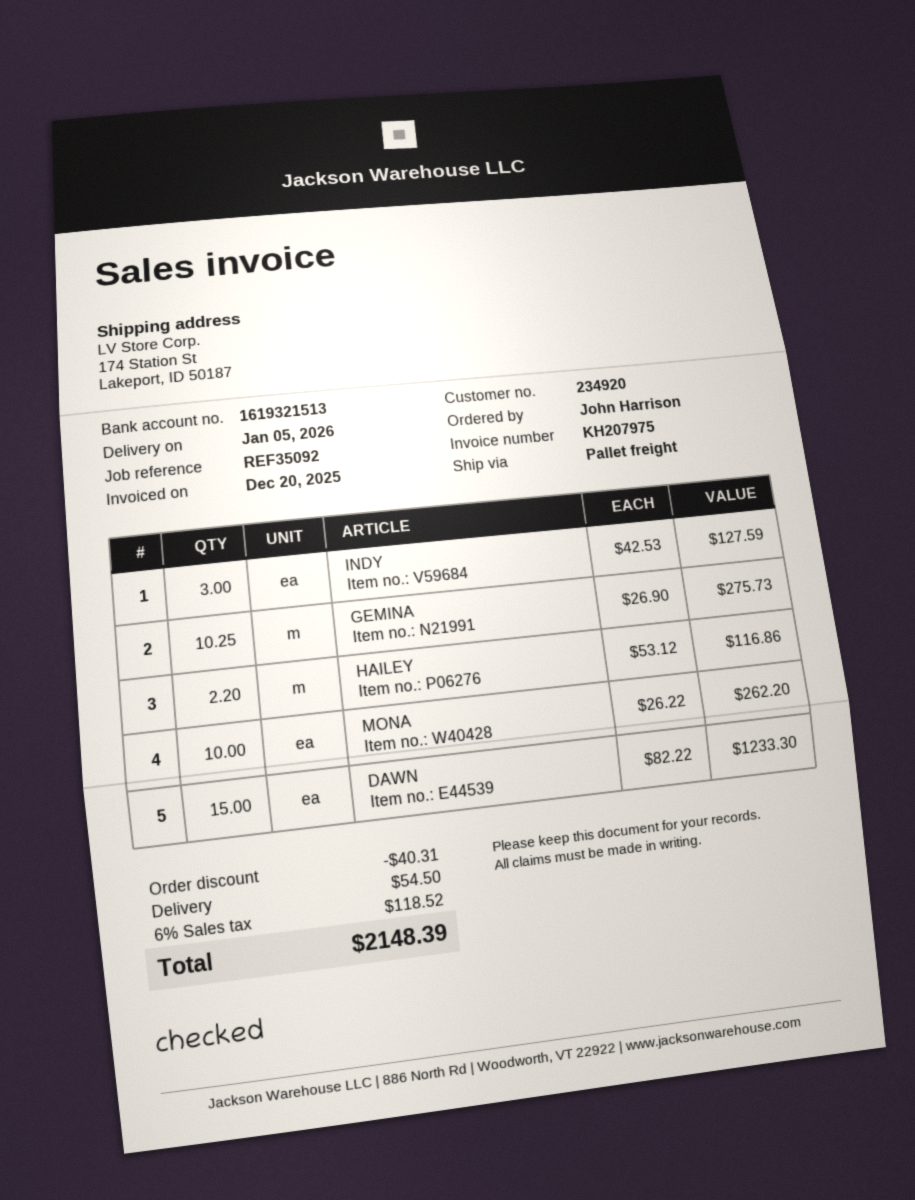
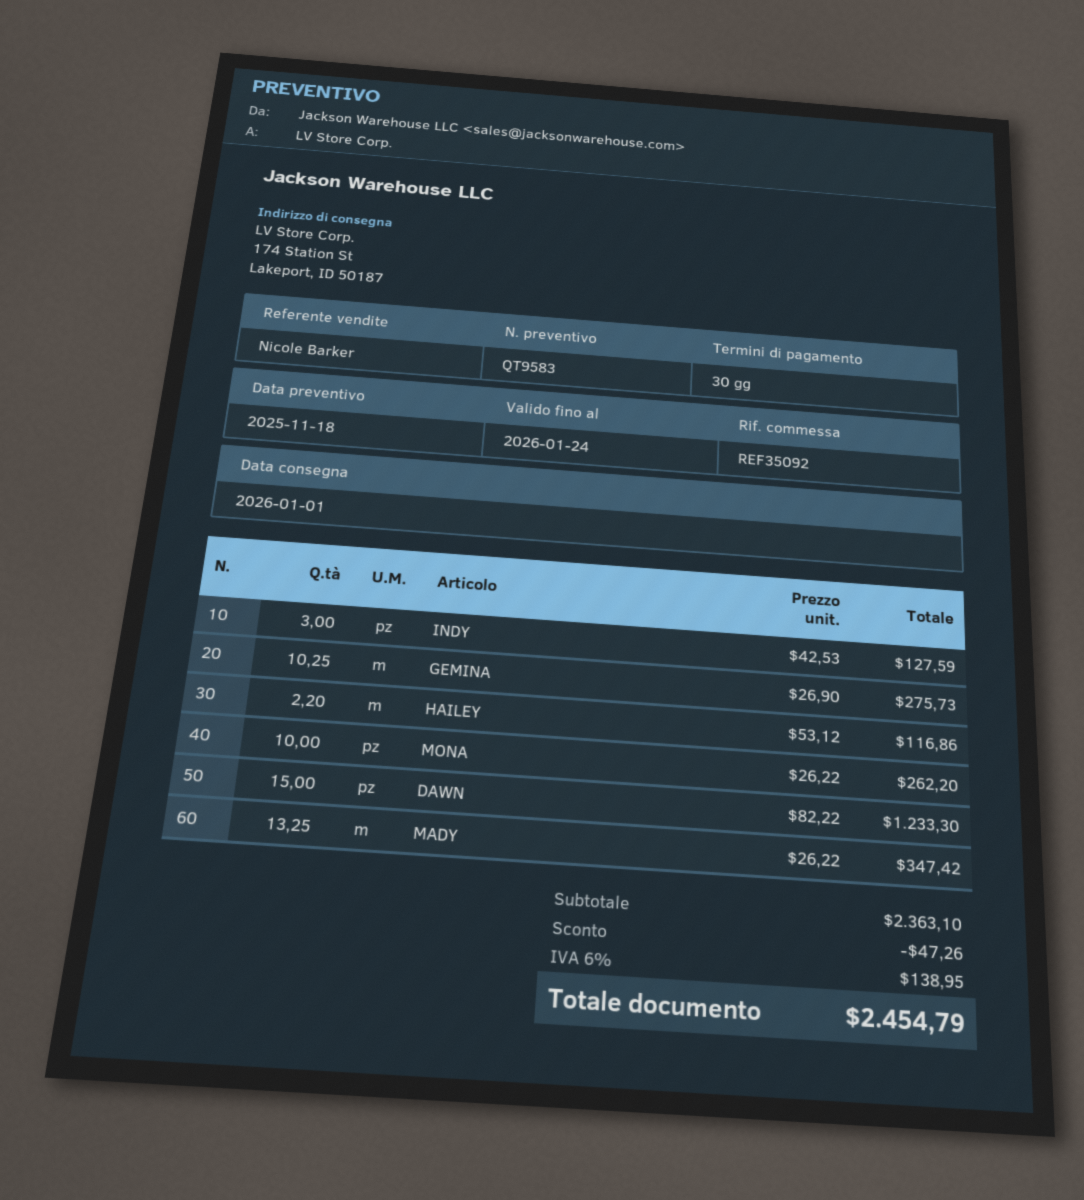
delivery date: 2026-01-05 -> 2026-01-01
MADY: none -> 13.25 x 26.22 = 347.42
discount: 40.31 -> 47.26
shipping: 54.50 -> none
tax: 6% = 118.52 -> 6% = 138.95
total: 2148.39 -> 2454.79

